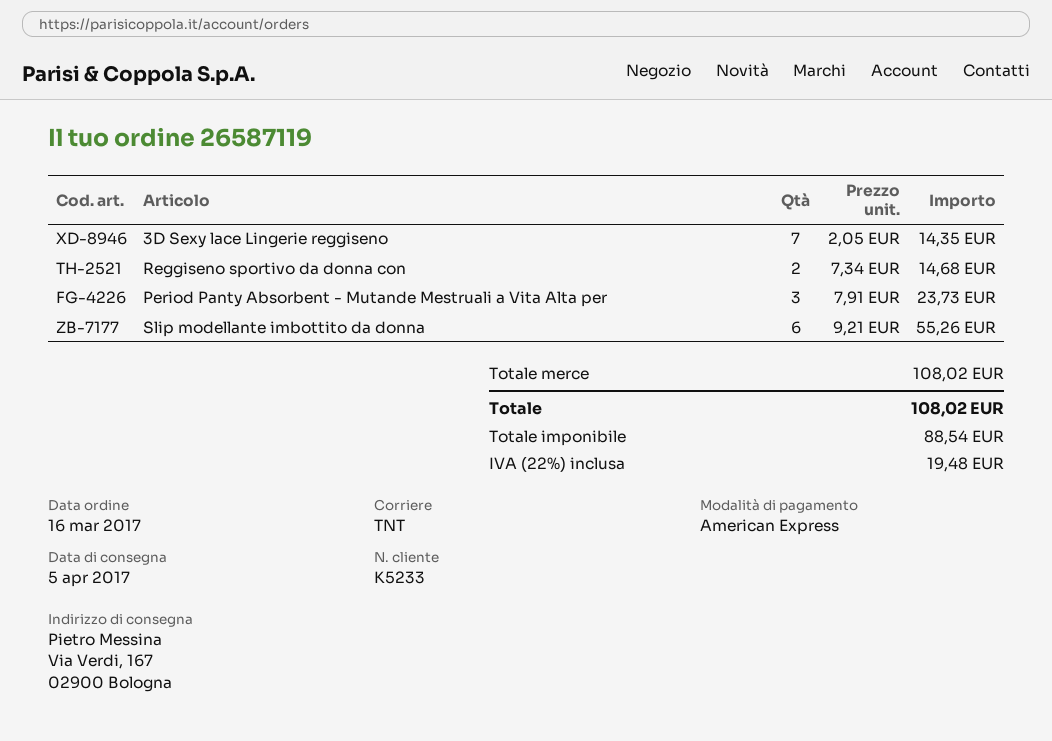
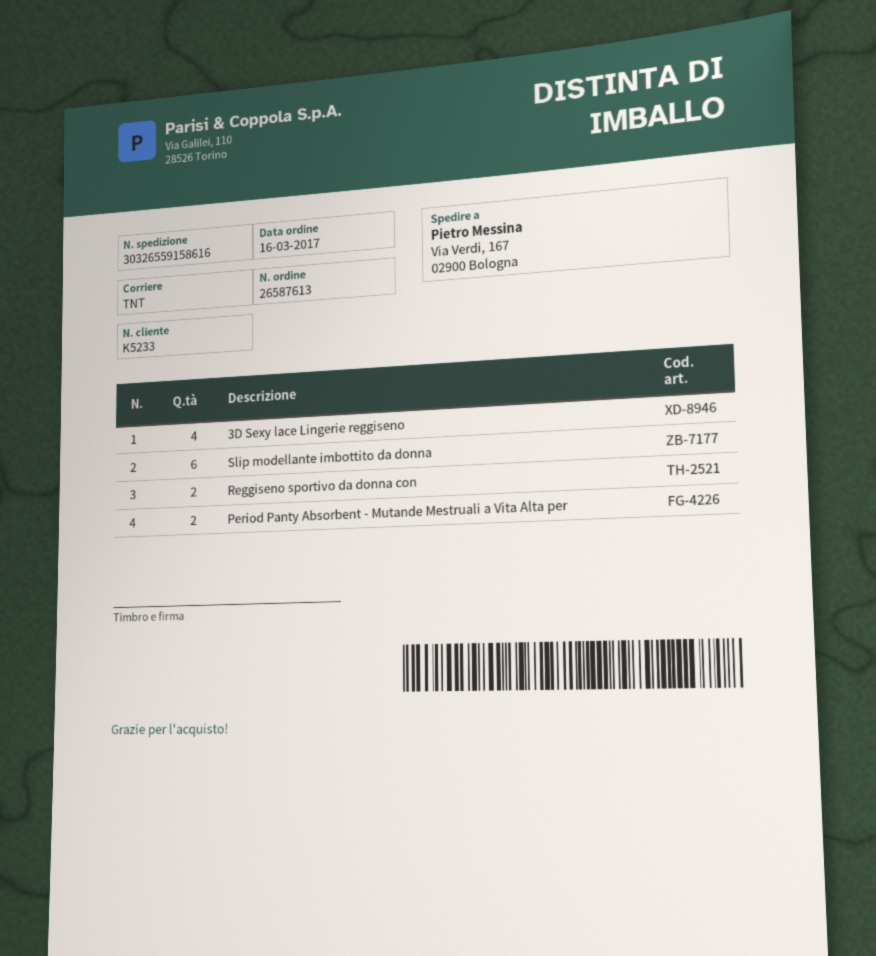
order number: 26587119 -> 26587613
3D Sexy lace Lingerie reggiseno: 7 -> 4
Period Panty Absorbent - Mutande Mestruali a Vita Alta per: 3 -> 2

